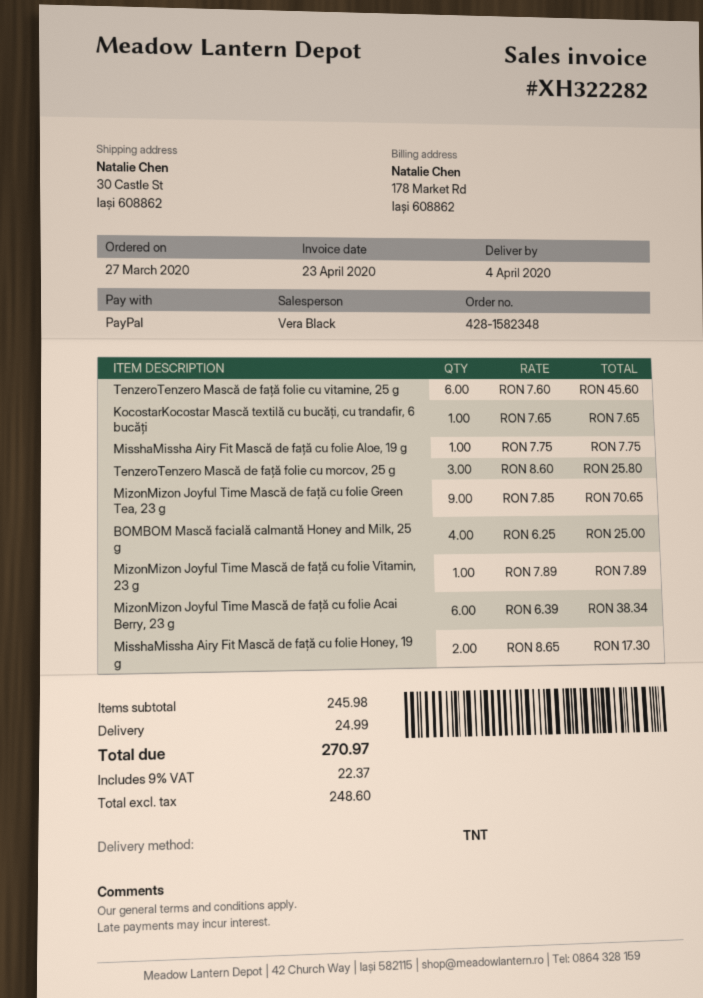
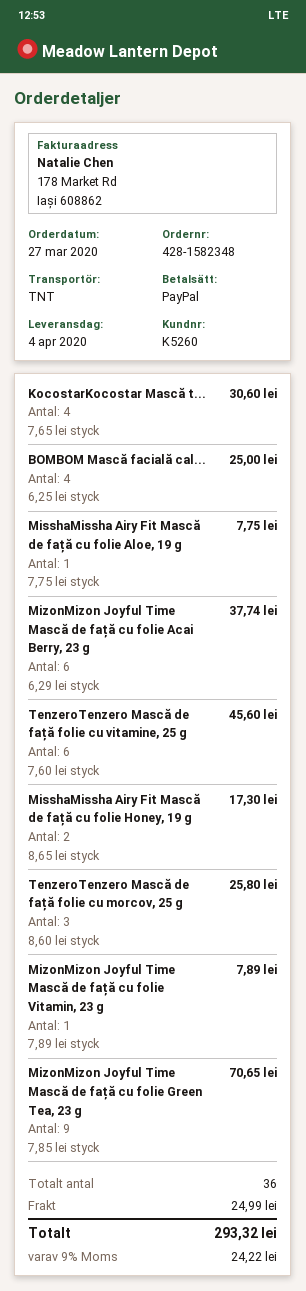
KocostarKocostar Mască textilă cu bucăți, cu trandafir, 6 bucăți: 1 x 7.65 = 7.65 -> 4 x 7.65 = 30.60
MizonMizon Joyful Time Mască de față cu folie Acai Berry, 23 g: 6 x 6.39 = 38.34 -> 6 x 6.29 = 37.74
tax: 9% = 22.37 -> 9% = 24.22
total: 270.97 -> 293.32

